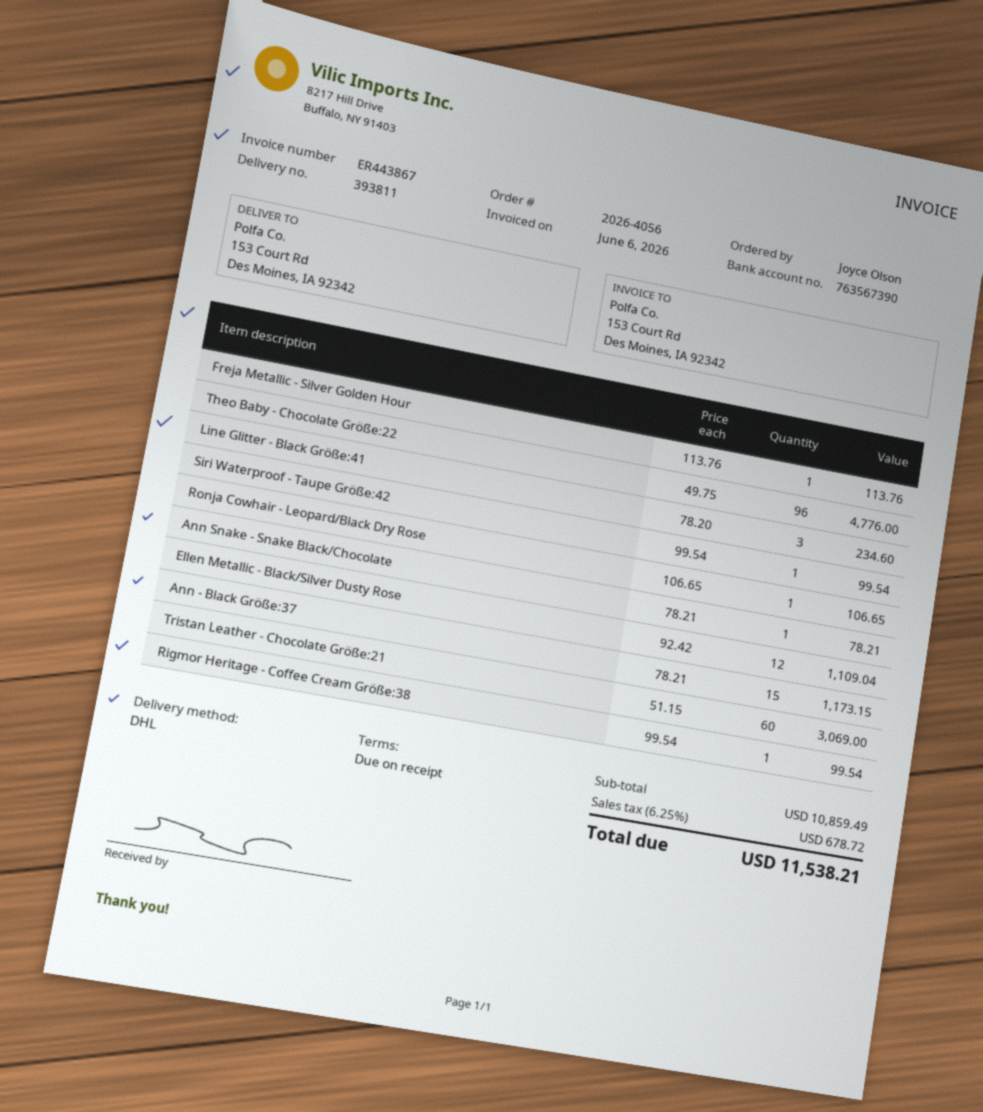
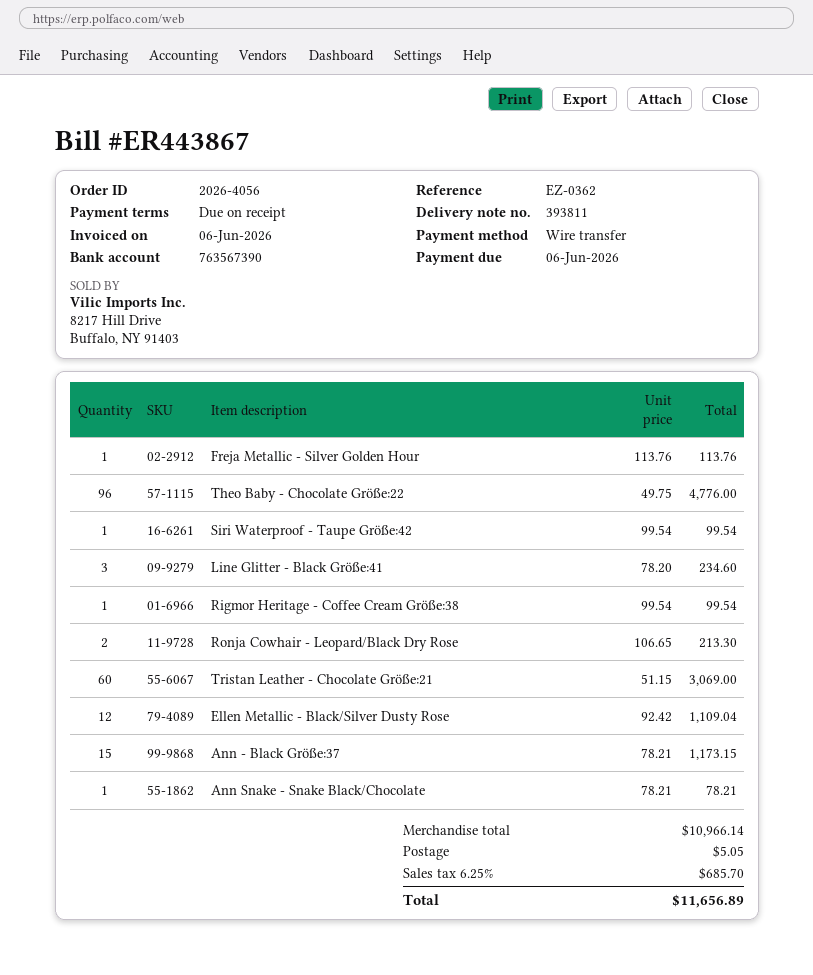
Ronja Cowhair - Leopard/Black Dry Rose: 1 x 106.65 = 106.65 -> 2 x 106.65 = 213.30
subtotal: 10859.49 -> 10966.14
shipping: none -> 5.05
tax: 6.25% = 678.72 -> 6.25% = 685.70
total: 11538.21 -> 11656.89

